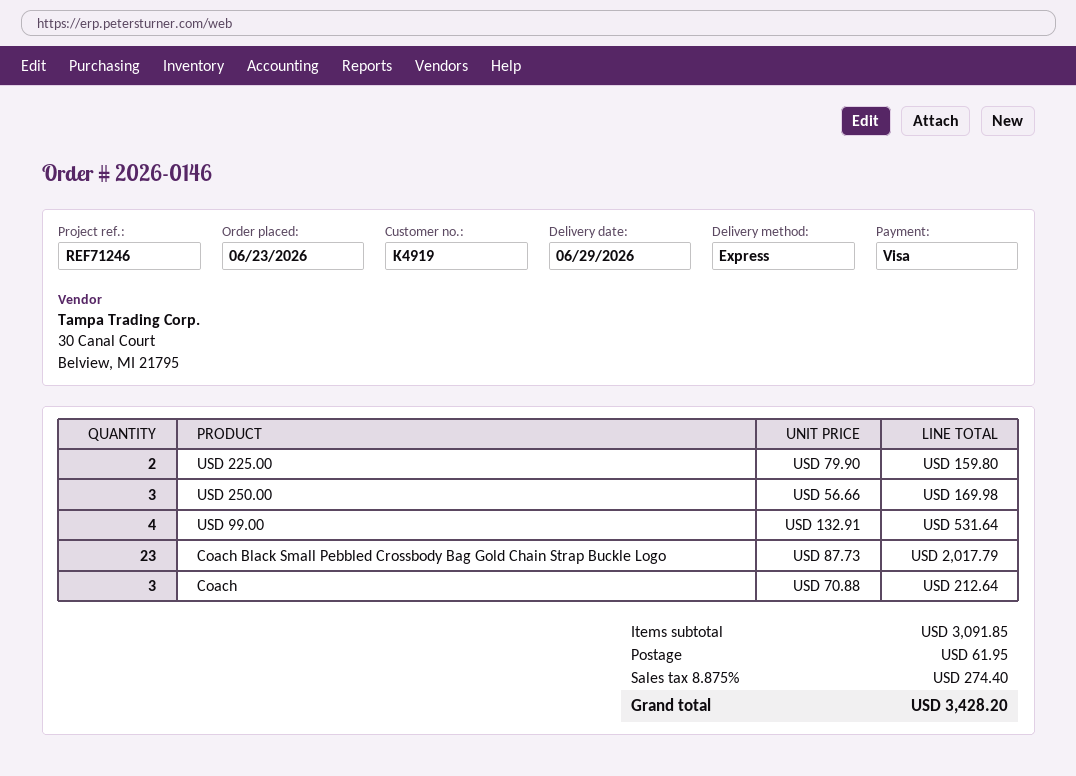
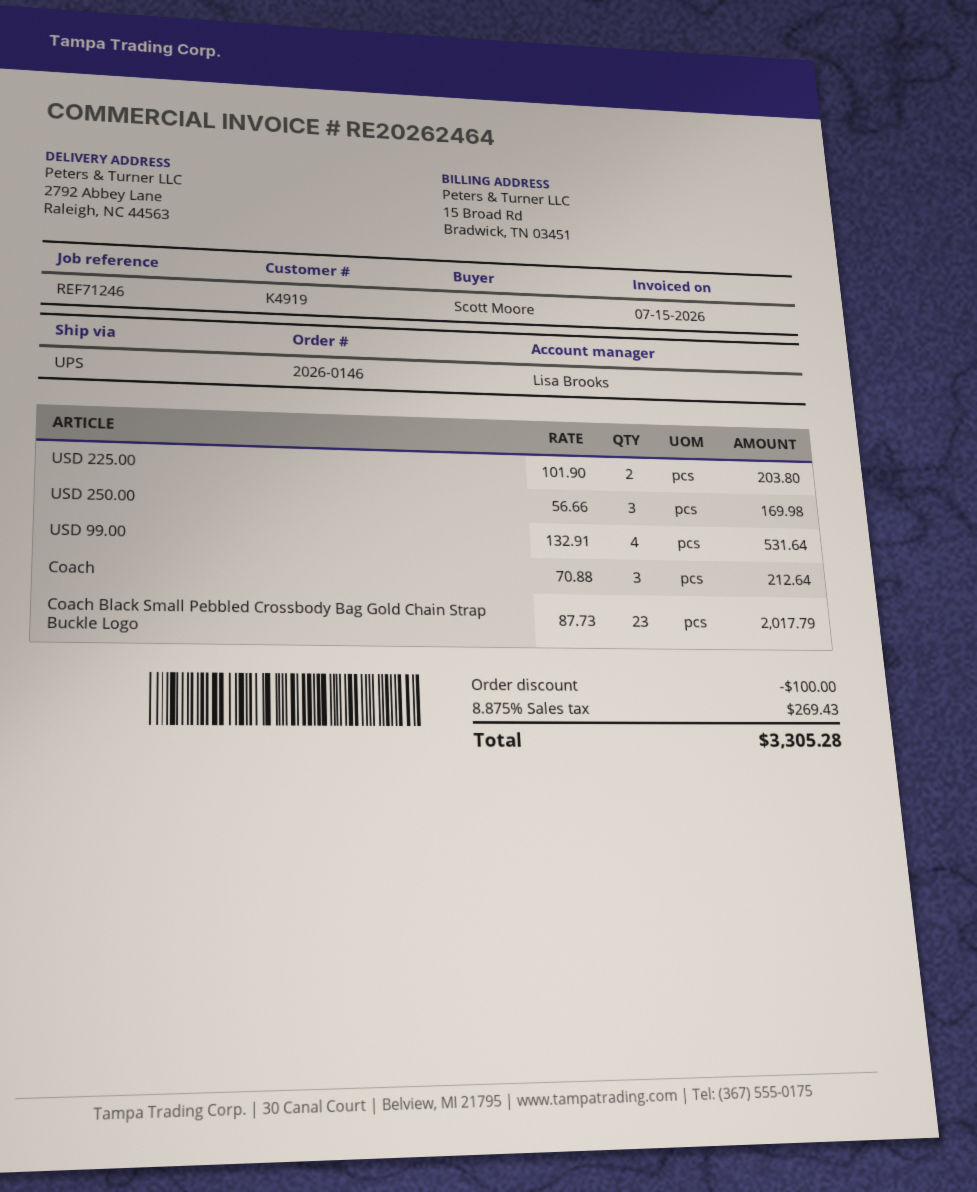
shipping method: express -> UPS
USD 225.00: 2 x 79.90 = 159.80 -> 2 x 101.90 = 203.80
discount: none -> 100.00
shipping: 61.95 -> none
tax: 8.875% = 274.40 -> 8.875% = 269.43
total: 3428.20 -> 3305.28

